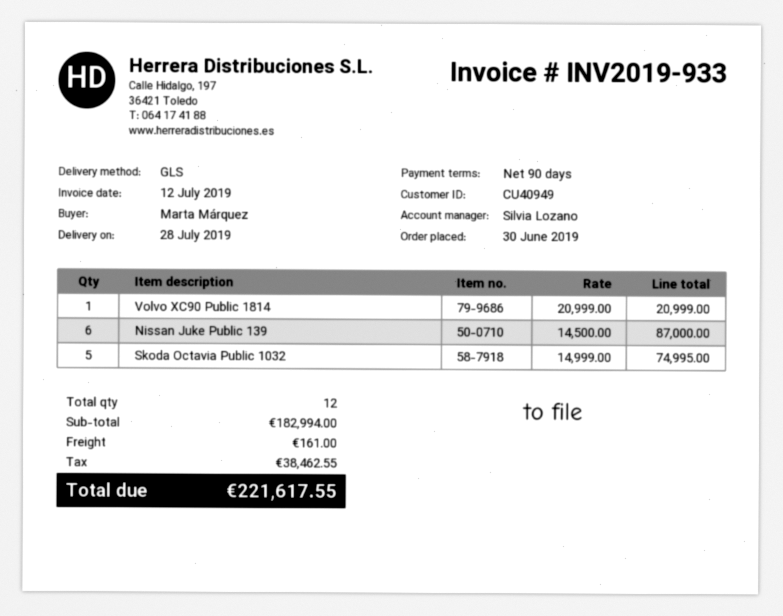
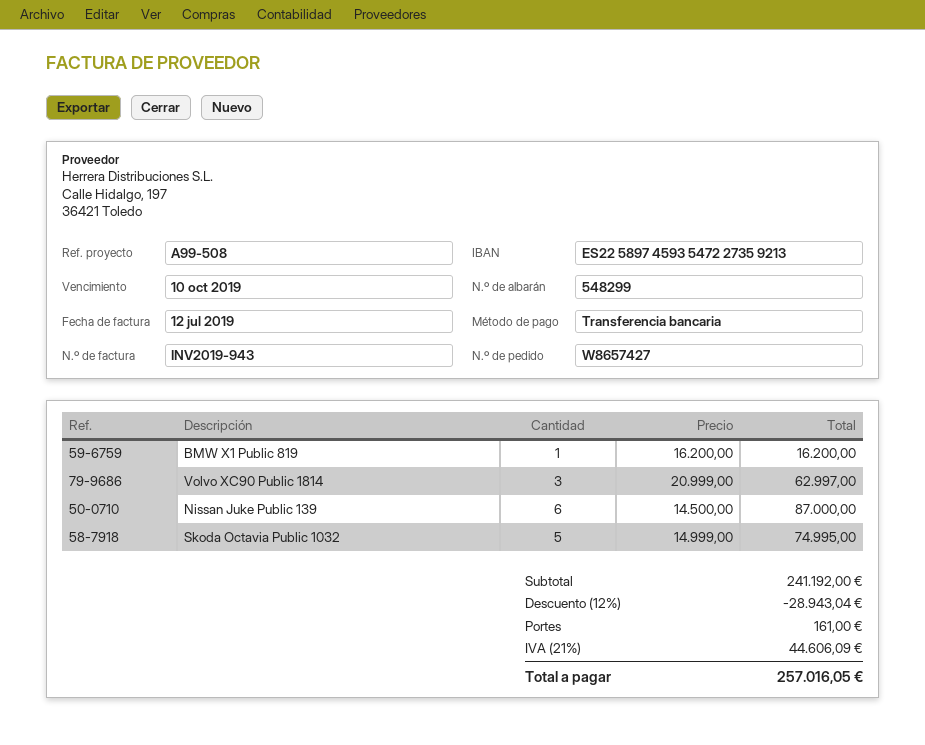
invoice number: INV2019-933 -> INV2019-943
Volvo XC90 Public 1814: 1 x 20999.00 = 20999.00 -> 3 x 20999.00 = 62997.00
BMW X1 Public 819: none -> 1 x 16200.00 = 16200.00
subtotal: 182994.00 -> 241192.00
discount: none -> 12% = 28943.04
tax: 38462.55 -> 44606.09
total: 221617.55 -> 257016.05

